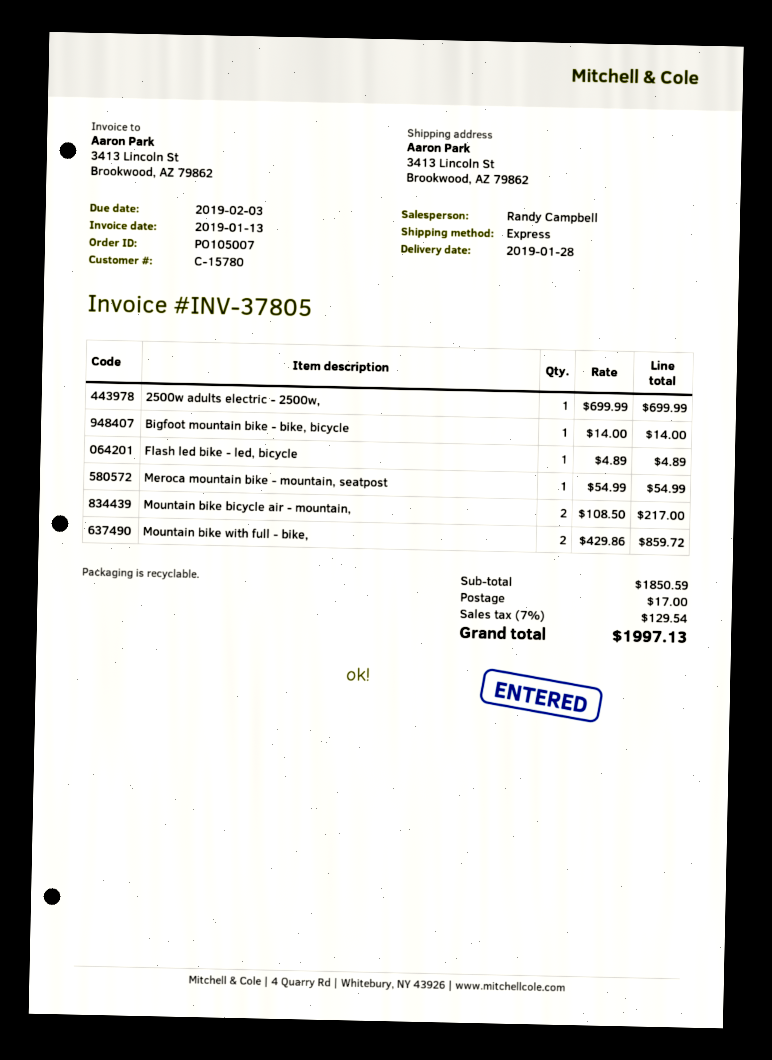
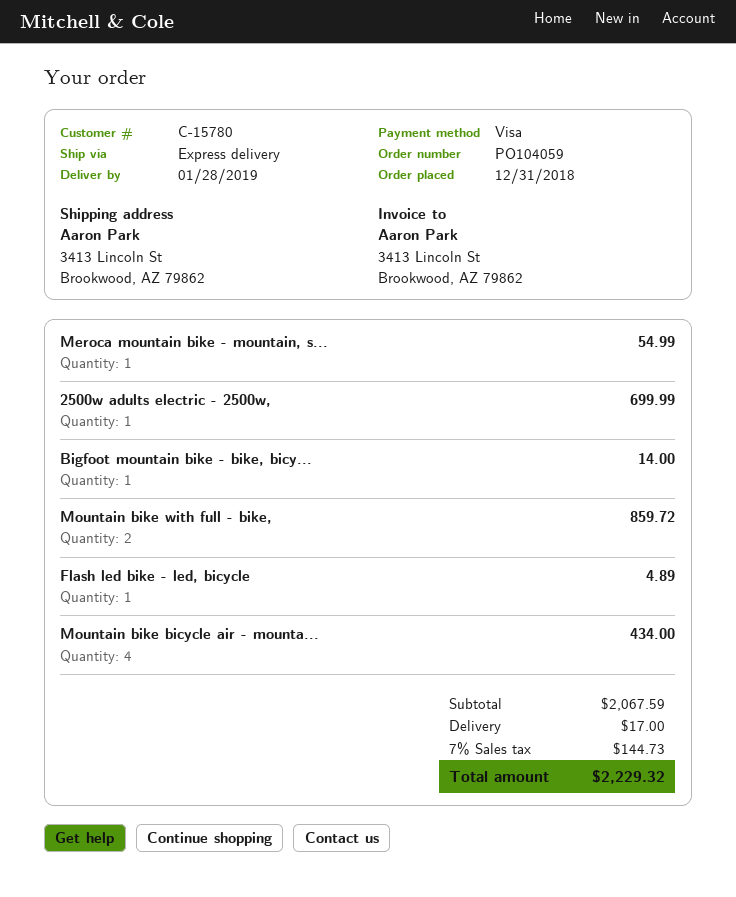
order number: PO105007 -> PO104059
Mountain bike bicycle air - mountain,: 2 for 217.00 -> 4 for 434.00
subtotal: 1850.59 -> 2067.59
tax: 7% = 129.54 -> 7% = 144.73
total: 1997.13 -> 2229.32

